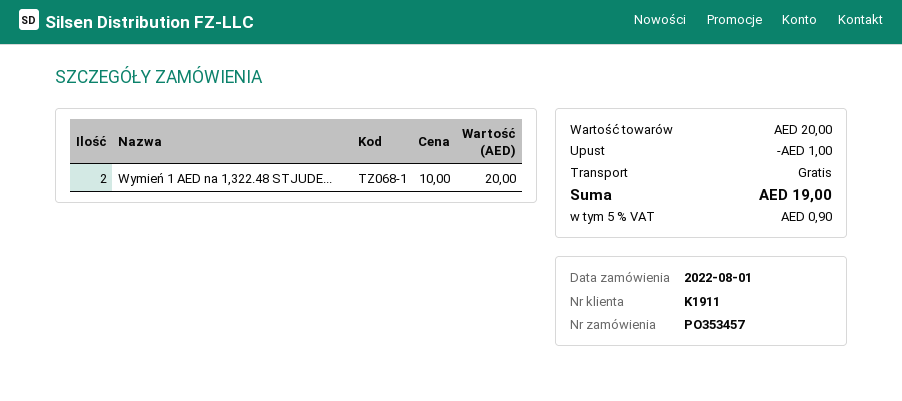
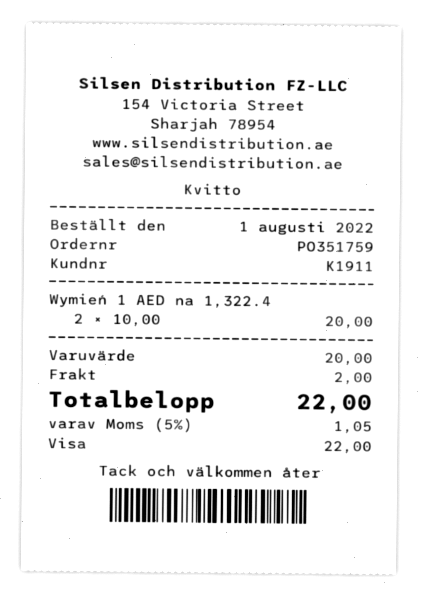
order number: PO353457 -> PO351759
discount: 1.00 -> none
shipping: 0.00 -> 2.00
tax: 5% = 0.90 -> 5% = 1.05
total: 19.00 -> 22.00

